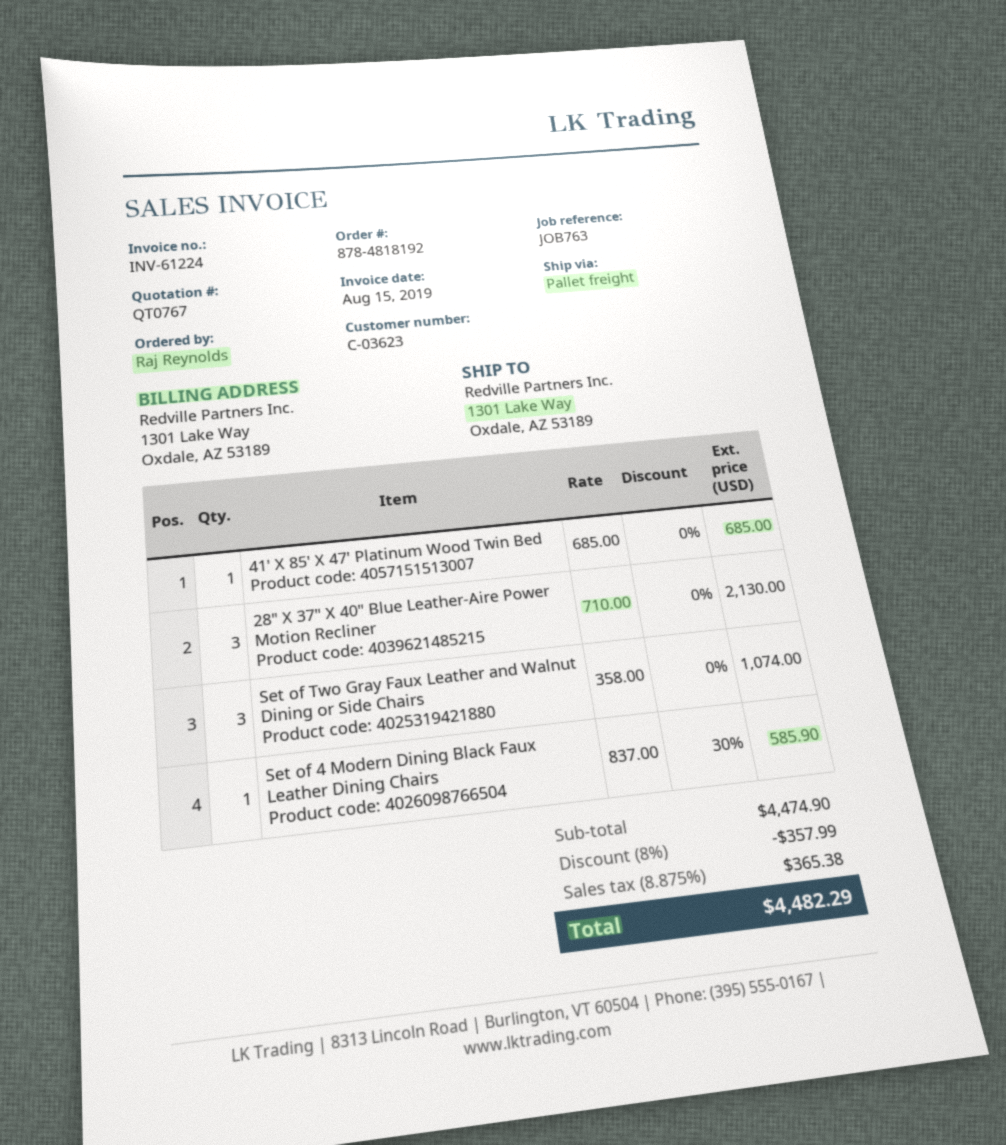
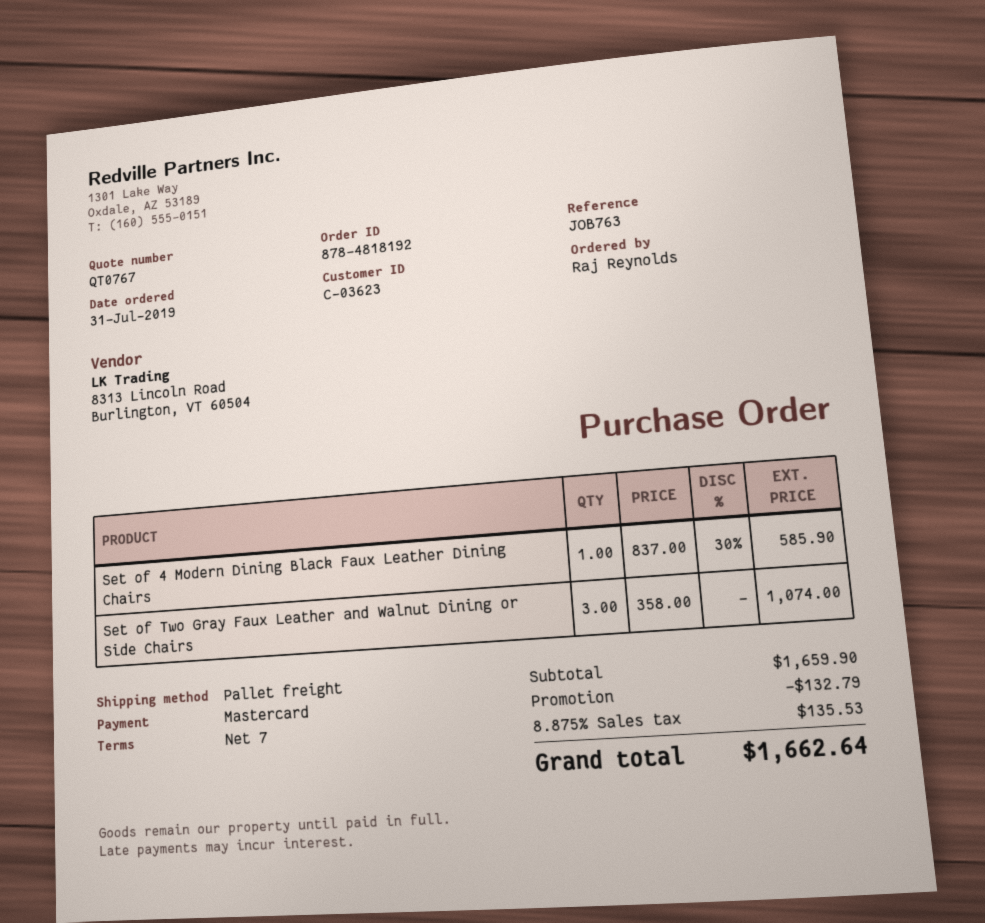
41' X 85' X 47' Platinum Wood Twin Bed: 1 x 685.00 = 685.00 -> none
28" X 37" X 40" Blue Leather-Aire Power Motion Recliner: 3 x 710.00 = 2130.00 -> none
subtotal: 4474.90 -> 1659.90
discount: 357.99 -> 132.79
tax: 8.875% = 365.38 -> 8.875% = 135.53
total: 4482.29 -> 1662.64

